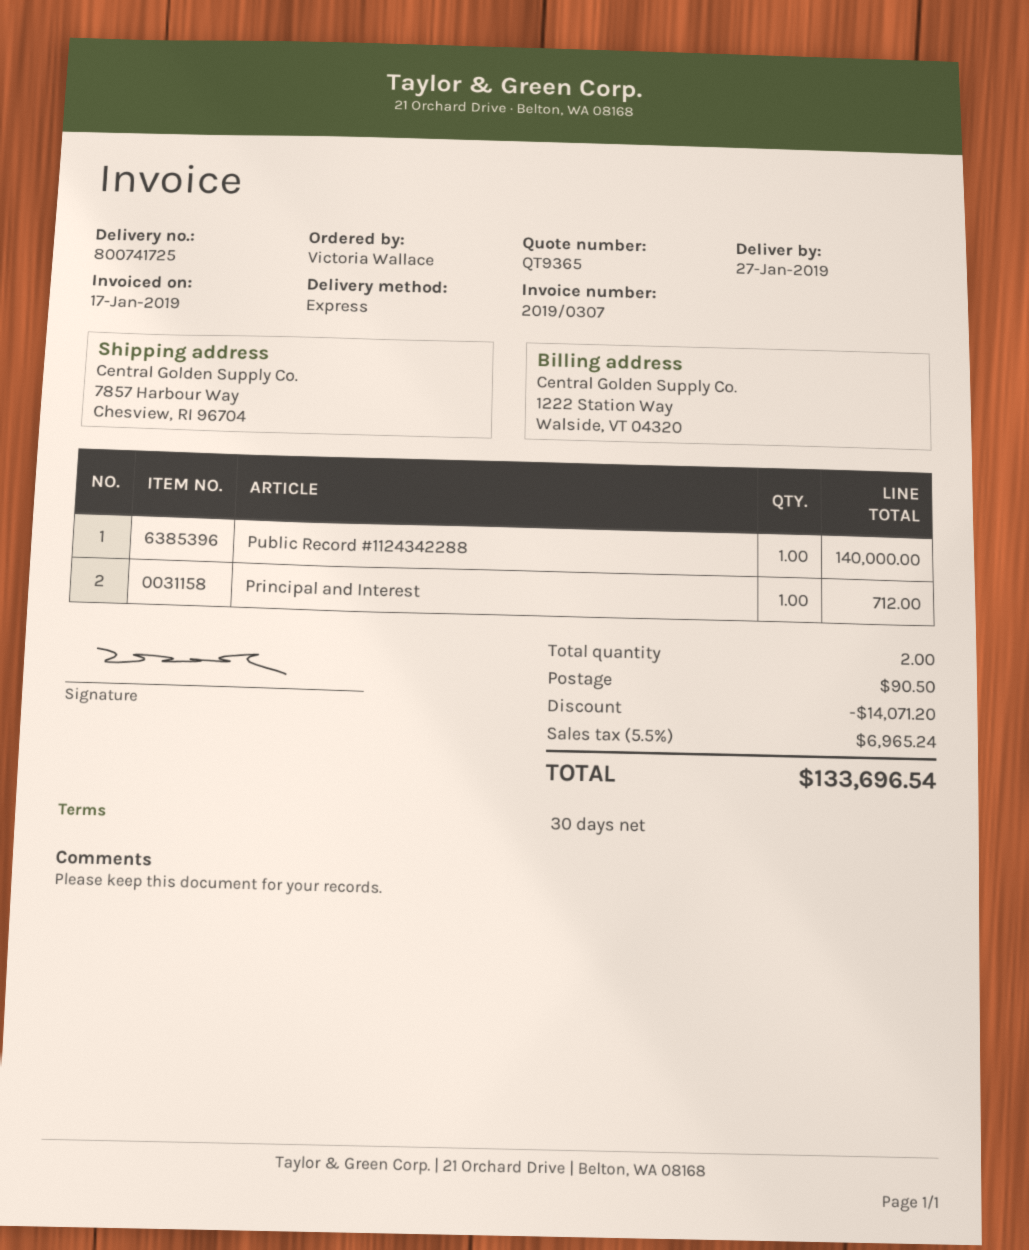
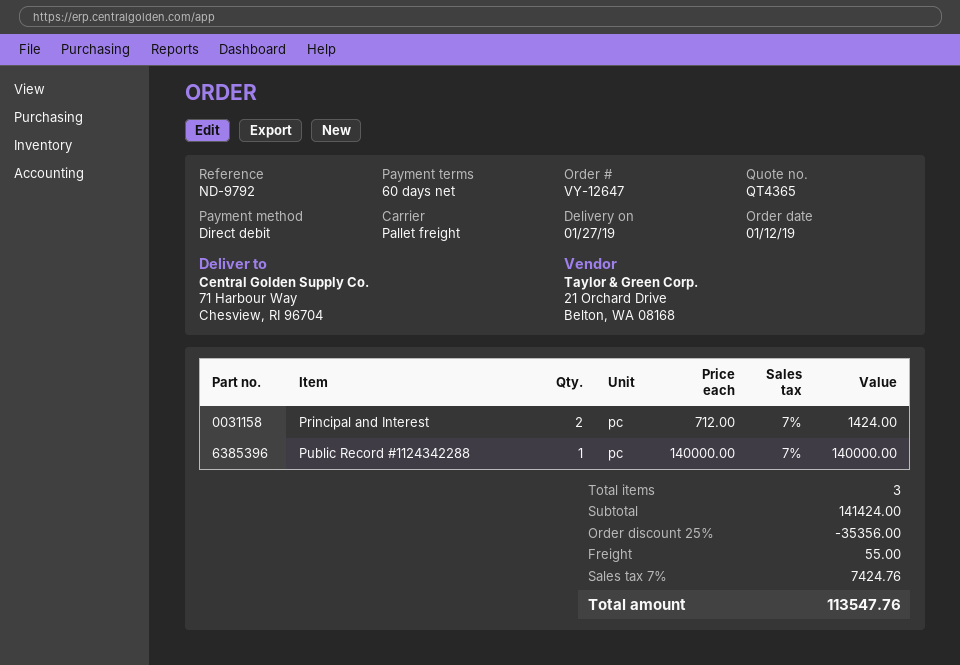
quote number: QT9365 -> QT4365
payment terms: 30 days -> 60 days
shipping method: express -> pallet freight
ship to: 7857 Harbour Way, Chesview, RI 96704 -> 71 Harbour Way, Chesview, RI 96704
Principal and Interest: 1 for 712.00 -> 2 for 1424.00
total quantity: 2 -> 3
discount: 14071.20 -> 35356.00
shipping: 90.50 -> 55.00
tax: 5.5% = 6965.24 -> 7% = 7424.76
total: 133696.54 -> 113547.76

